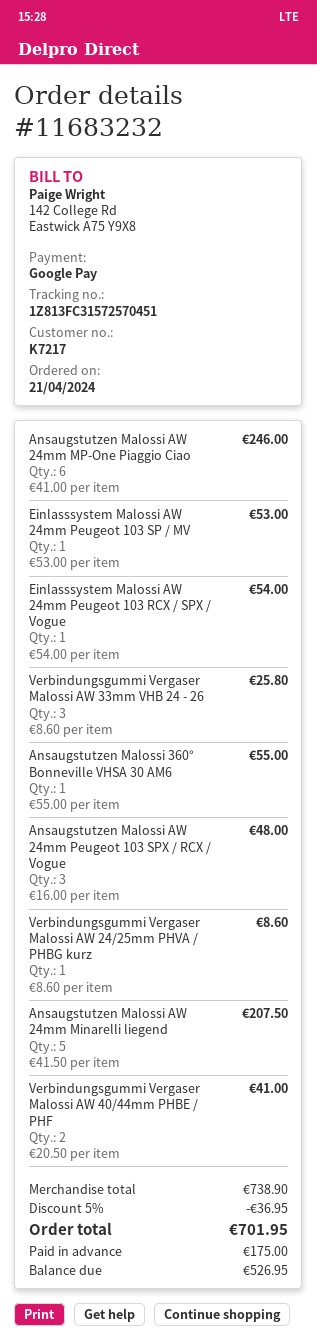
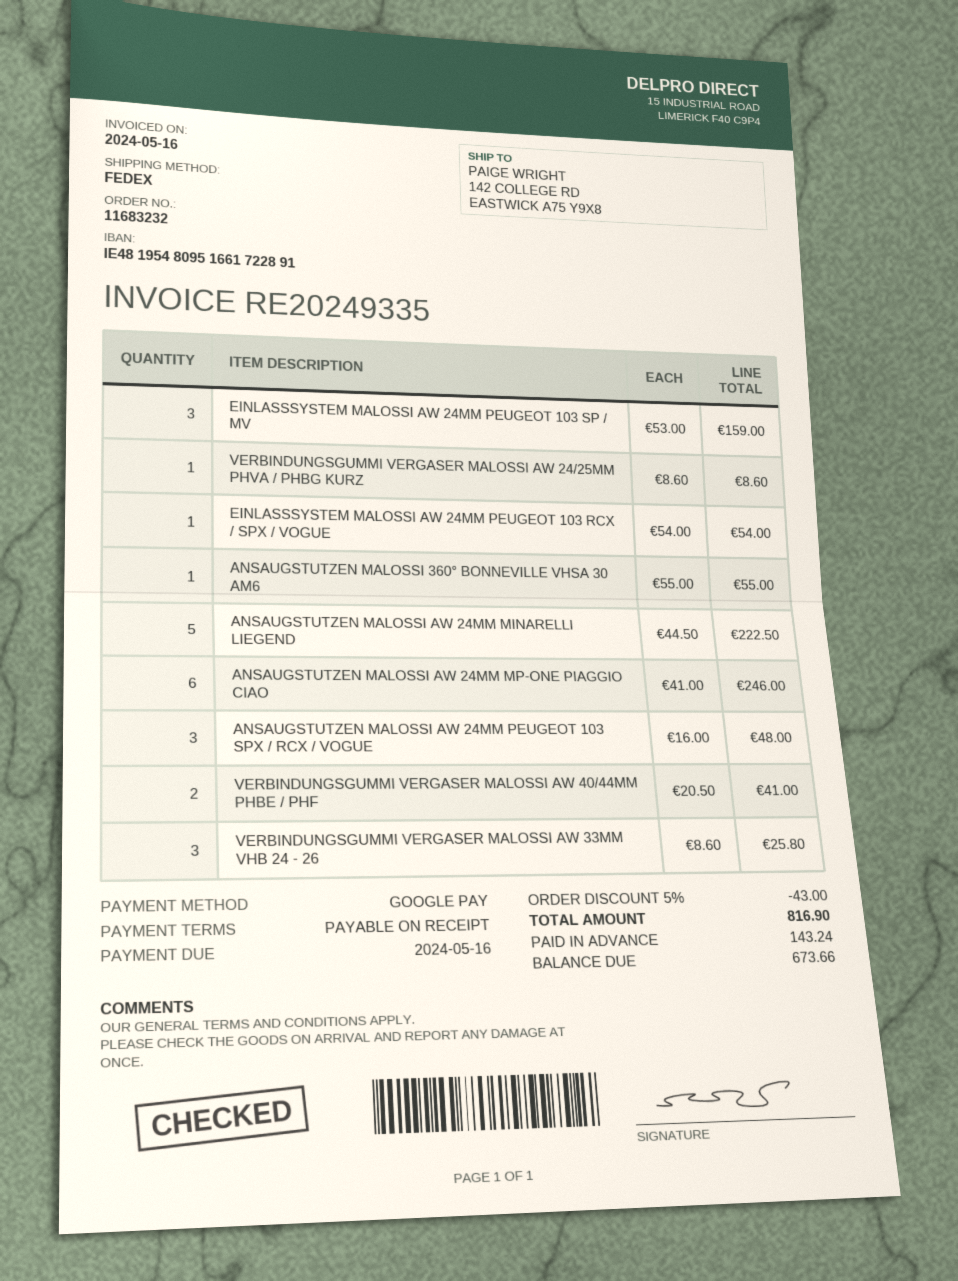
Einlasssystem Malossi AW 24mm Peugeot 103 SP / MV: 1 x 53.00 = 53.00 -> 3 x 53.00 = 159.00
Ansaugstutzen Malossi AW 24mm Minarelli liegend: 5 x 41.50 = 207.50 -> 5 x 44.50 = 222.50
discount: 5% = 36.95 -> 5% = 43.00
total: 701.95 -> 816.90
deposit: 175.00 -> 143.24
balance: 526.95 -> 673.66

